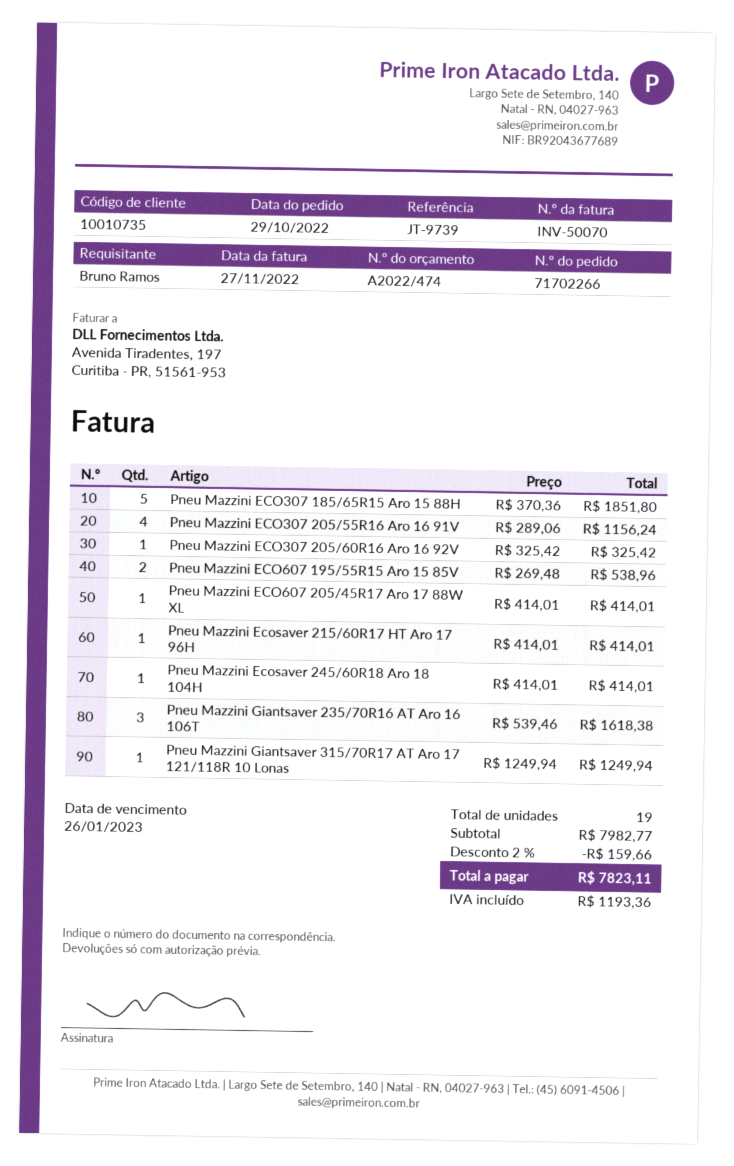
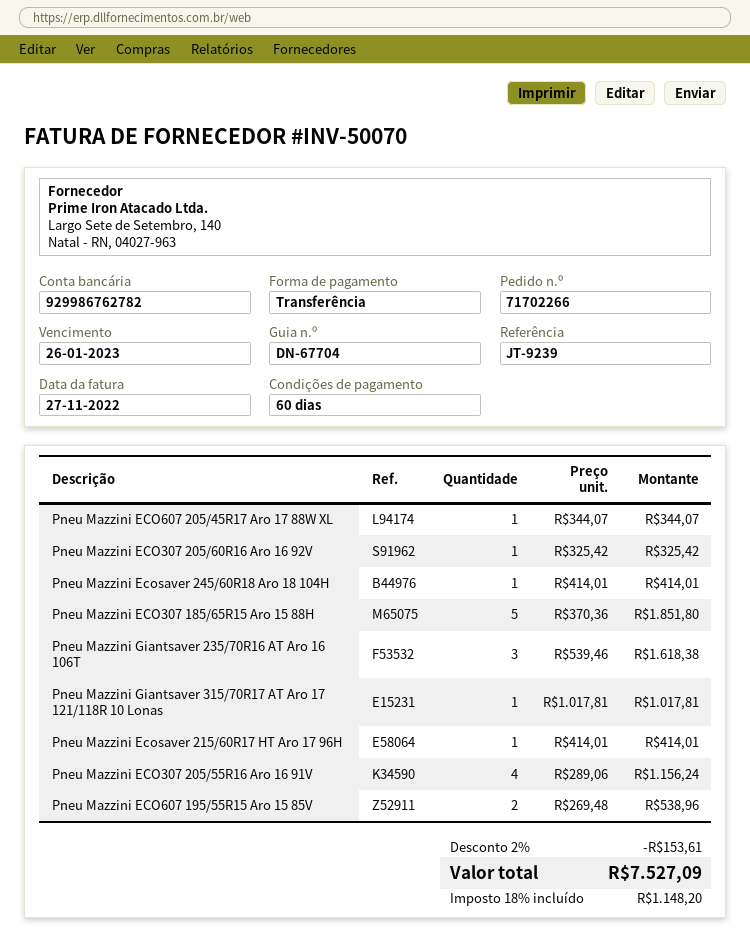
reference: JT-9739 -> JT-9239
Pneu Mazzini ECO607 205/45R17 Aro 17 88W XL: 1 x 414.01 = 414.01 -> 1 x 344.07 = 344.07
Pneu Mazzini Giantsaver 315/70R17 AT Aro 17 121/118R 10 Lonas: 1 x 1249.94 = 1249.94 -> 1 x 1017.81 = 1017.81
discount: 2% = 159.66 -> 2% = 153.61
tax: 1193.36 -> 1148.20
total: 7823.11 -> 7527.09

